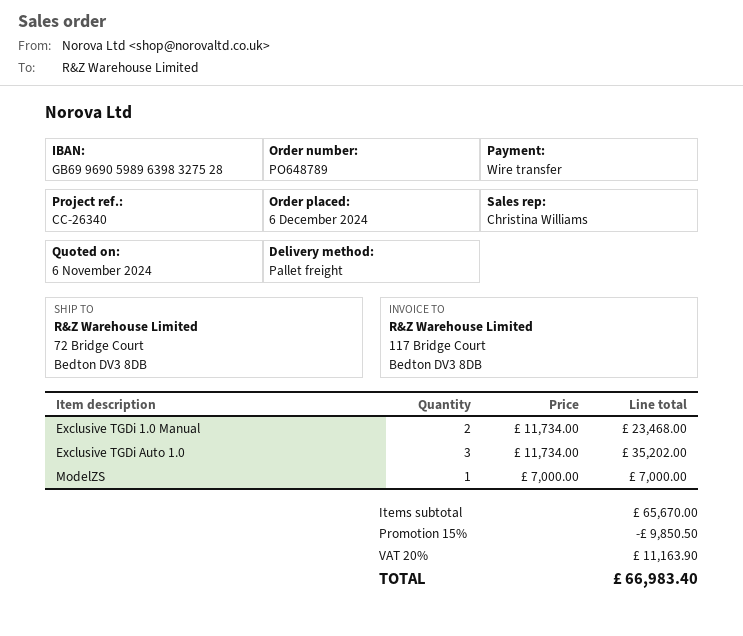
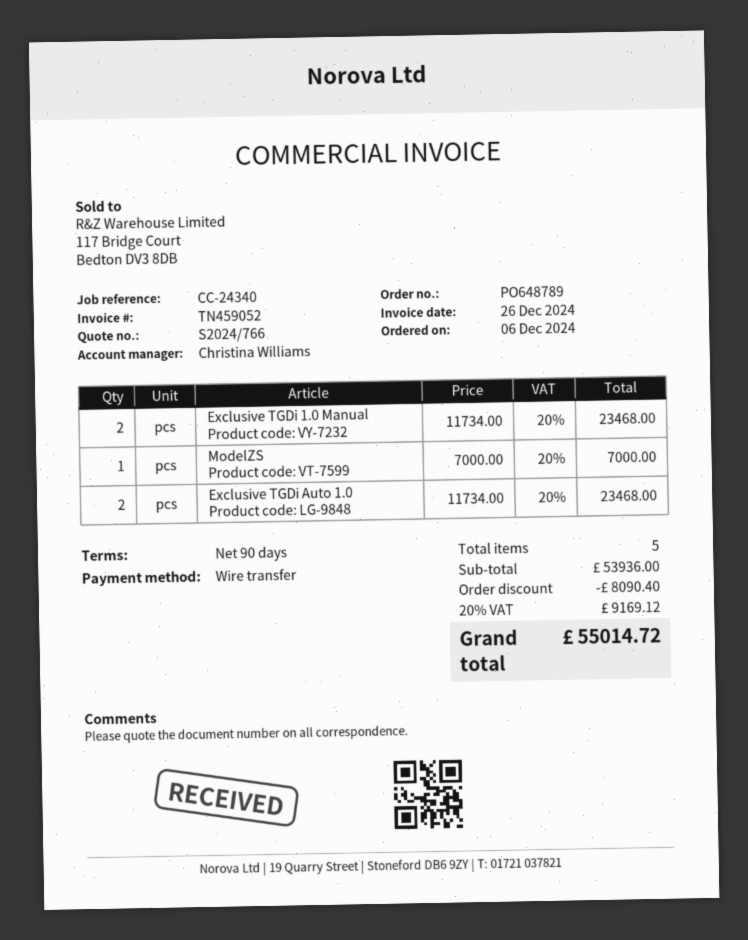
reference: CC-26340 -> CC-24340
Exclusive TGDi Auto 1.0: 3 x 11734.00 = 35202.00 -> 2 x 11734.00 = 23468.00
subtotal: 65670.00 -> 53936.00
discount: 9850.50 -> 8090.40
tax: 20% = 11163.90 -> 20% = 9169.12
total: 66983.40 -> 55014.72

